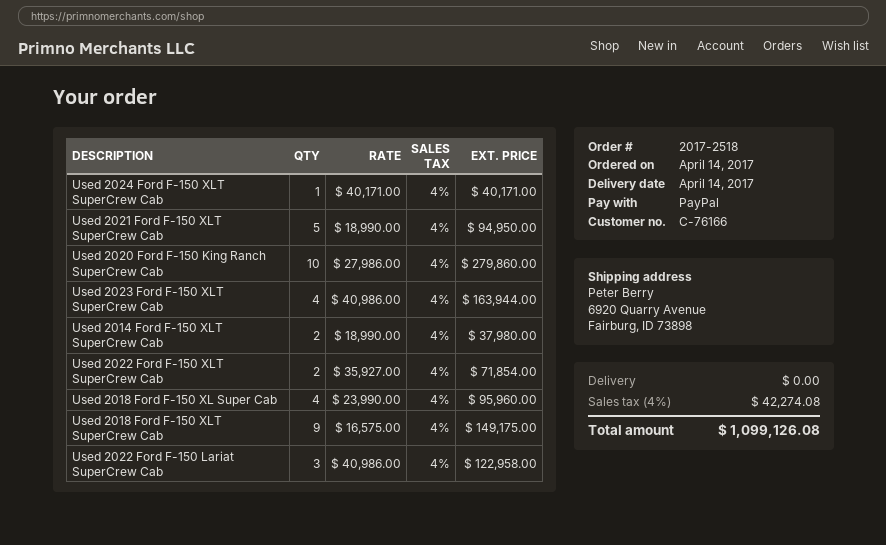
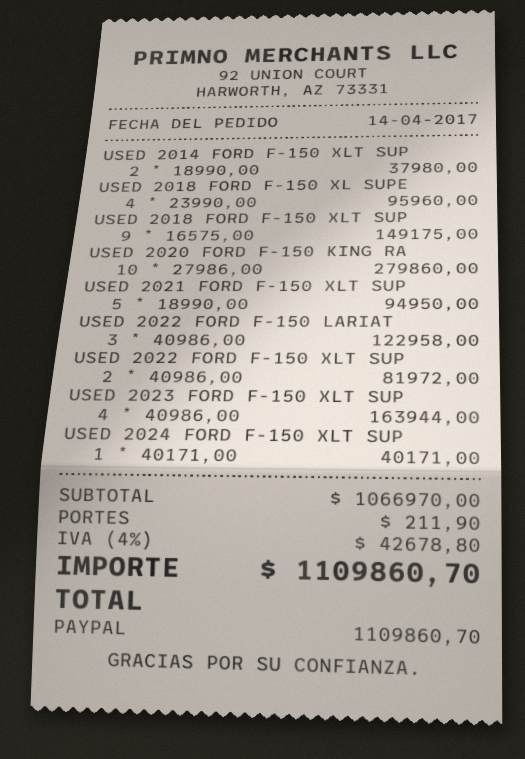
Used 2022 Ford F-150 XLT SuperCrew Cab: 2 x 35927.00 = 71854.00 -> 2 x 40986.00 = 81972.00
shipping: 0.00 -> 211.90
tax: 4% = 42274.08 -> 4% = 42678.80
total: 1099126.08 -> 1109860.70

